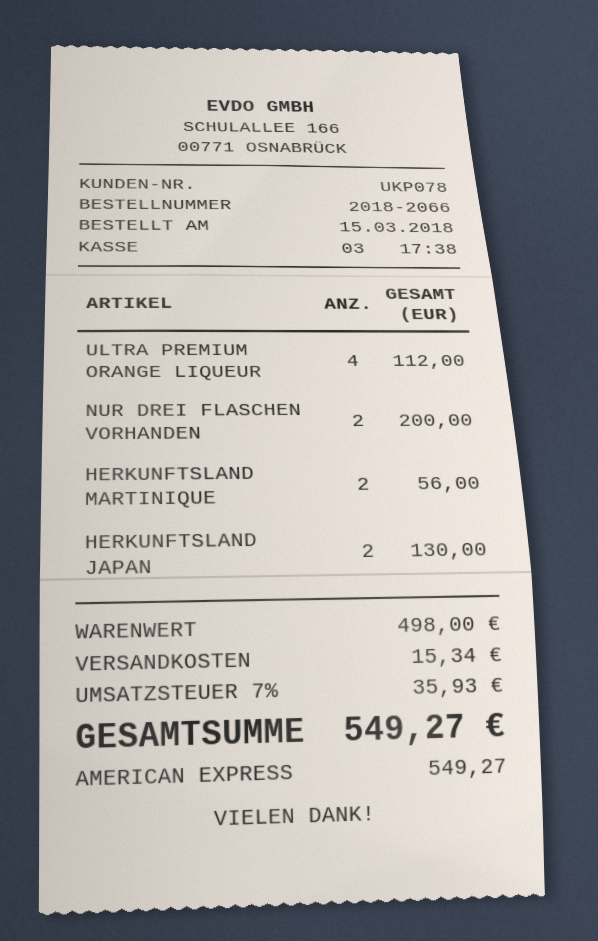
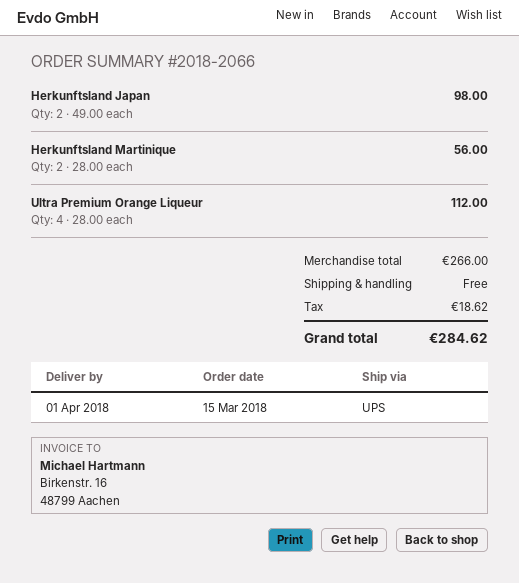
NUR DREI FLASCHEN VORHANDEN: 2 for 200.00 -> none
HERKUNFTSLAND JAPAN: 2 for 130.00 -> 2 for 98.00
subtotal: 498.00 -> 266.00
shipping: 15.34 -> 0.00
tax: 35.93 -> 18.62
total: 549.27 -> 284.62

